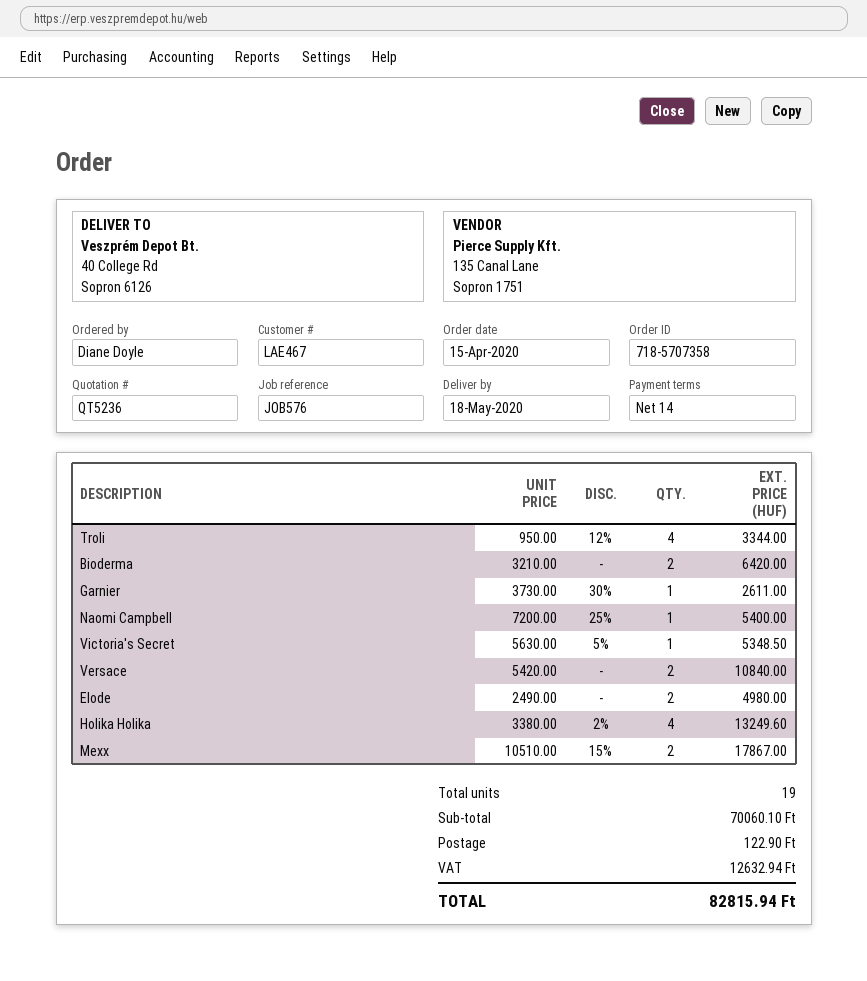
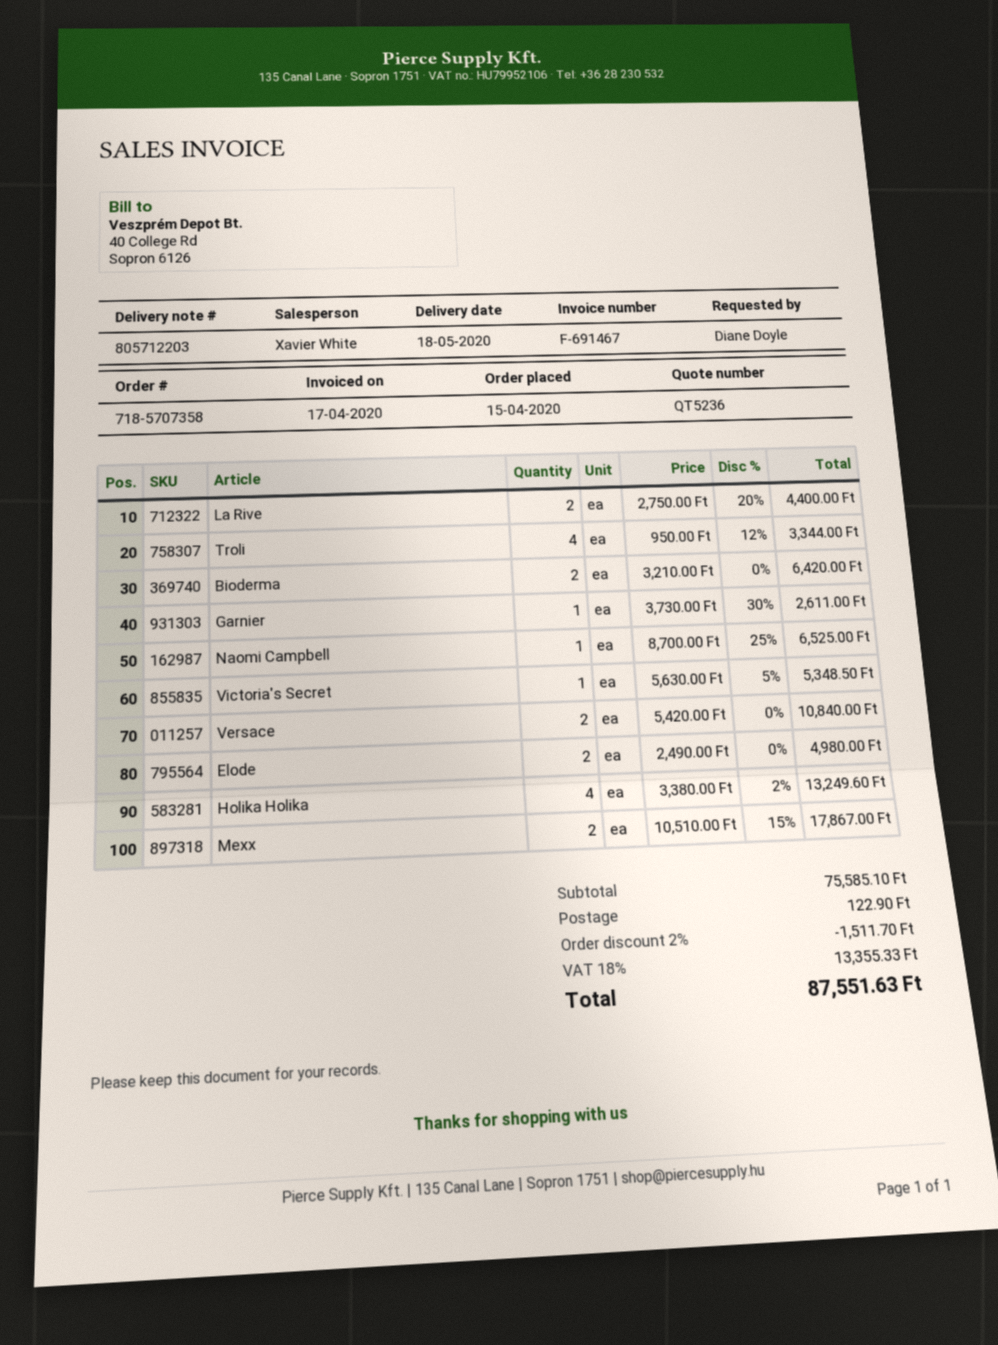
Naomi Campbell: 1 x 7200.00 - 25% = 5400.00 -> 1 x 8700.00 - 25% = 6525.00
La Rive: none -> 2 x 2750.00 - 20% = 4400.00
subtotal: 70060.10 -> 75585.10
discount: none -> 2% = 1511.70
tax: 12632.94 -> 13355.33
total: 82815.94 -> 87551.63

